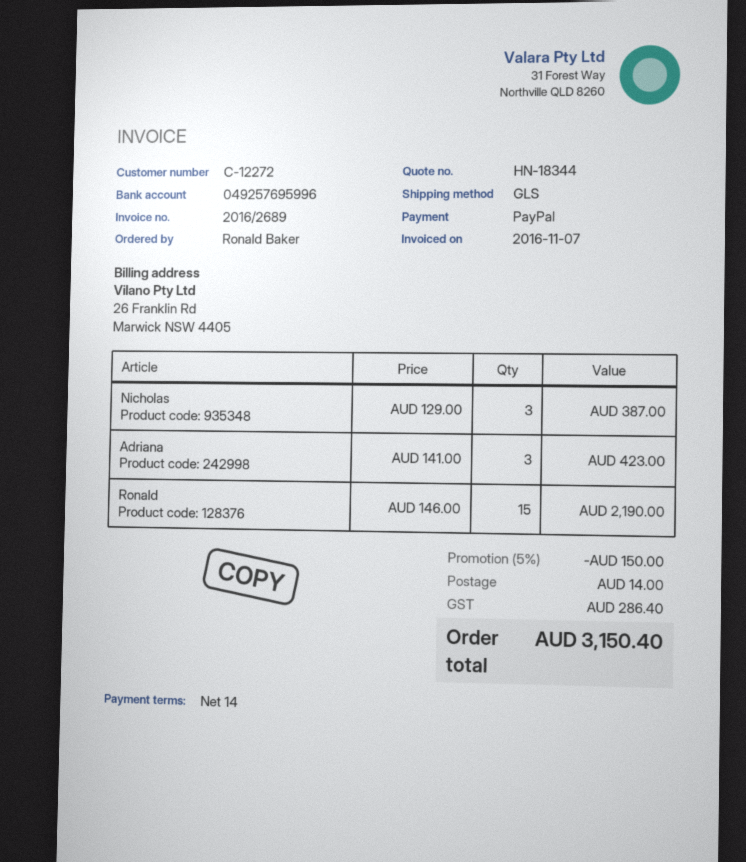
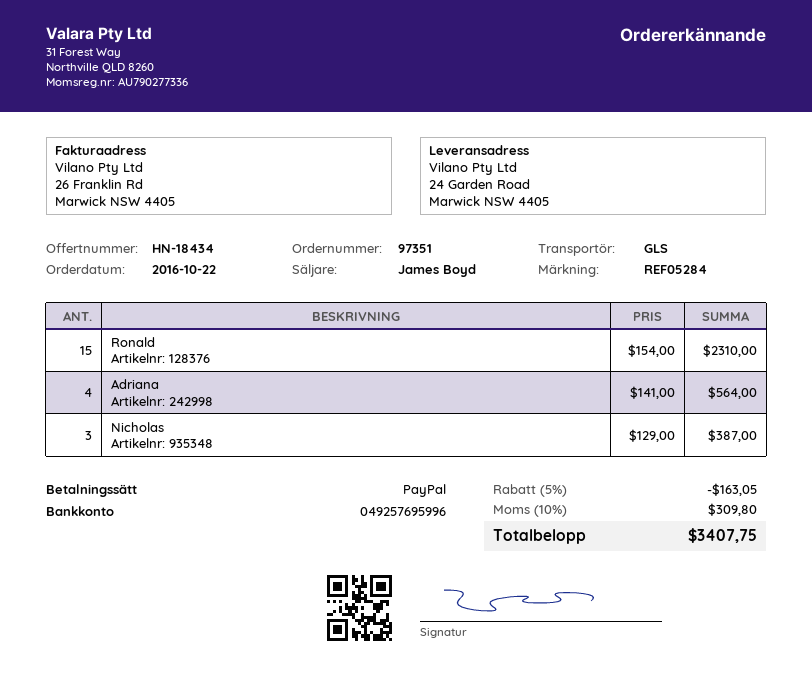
quote number: HN-18344 -> HN-18434
Adriana: 3 x 141.00 = 423.00 -> 4 x 141.00 = 564.00
Ronald: 15 x 146.00 = 2190.00 -> 15 x 154.00 = 2310.00
discount: 5% = 150.00 -> 5% = 163.05
shipping: 14.00 -> none
tax: 286.40 -> 309.80
total: 3150.40 -> 3407.75

